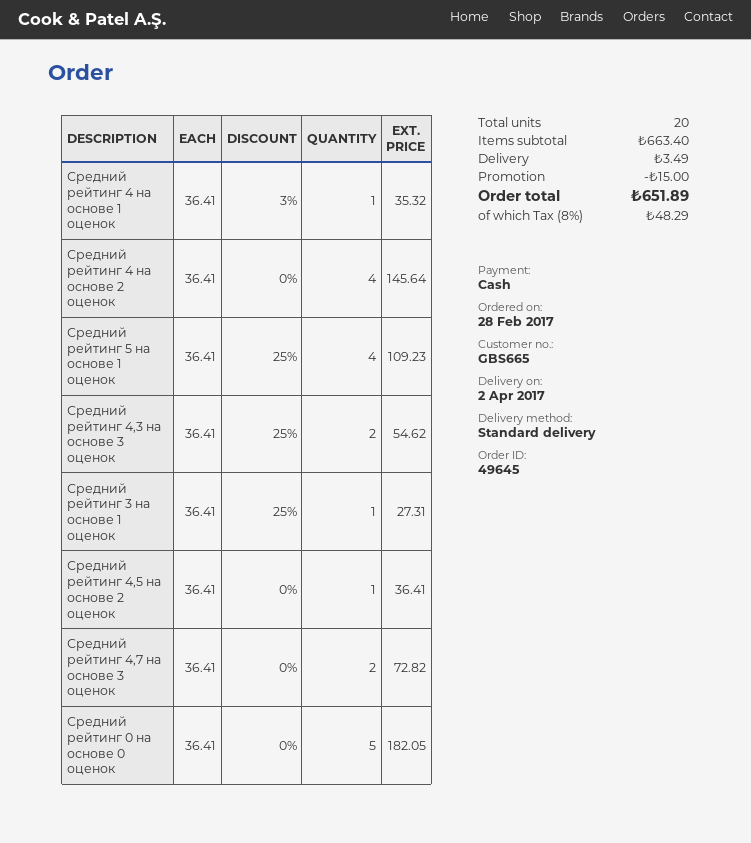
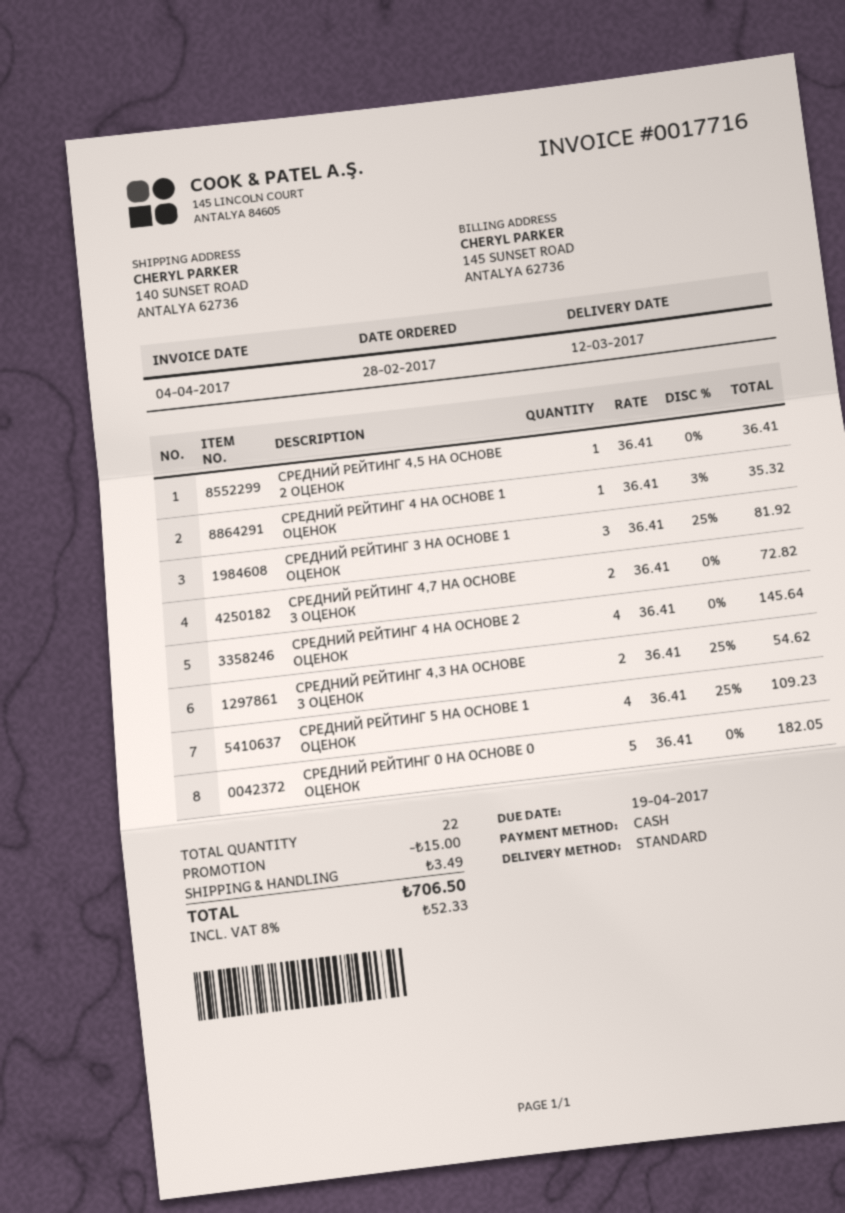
delivery date: 2017-04-02 -> 2017-03-12
Средний рейтинг 3 на основе 1 оценок: 1 x 36.41 - 25% = 27.31 -> 3 x 36.41 - 25% = 81.92
total quantity: 20 -> 22
tax: 8% = 48.29 -> 8% = 52.33
total: 651.89 -> 706.50

